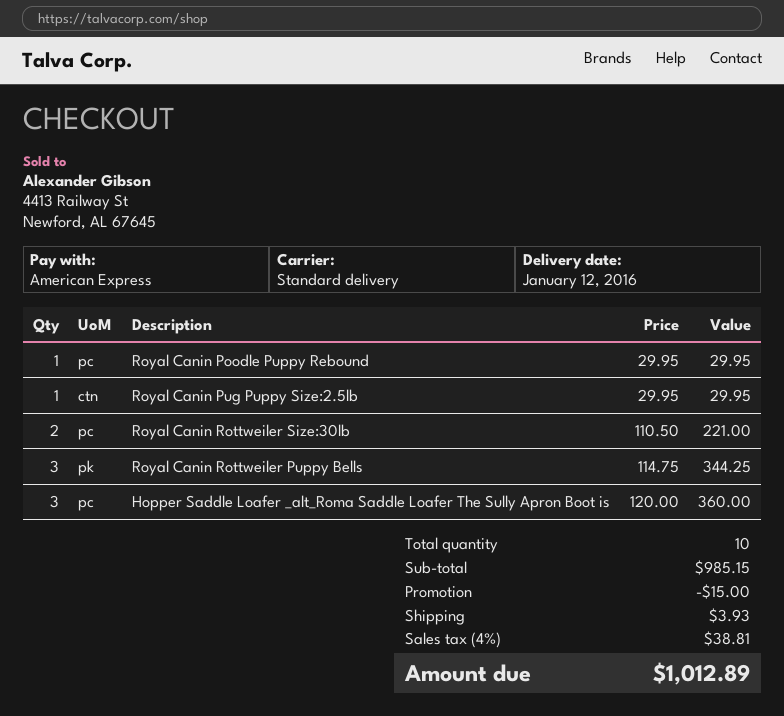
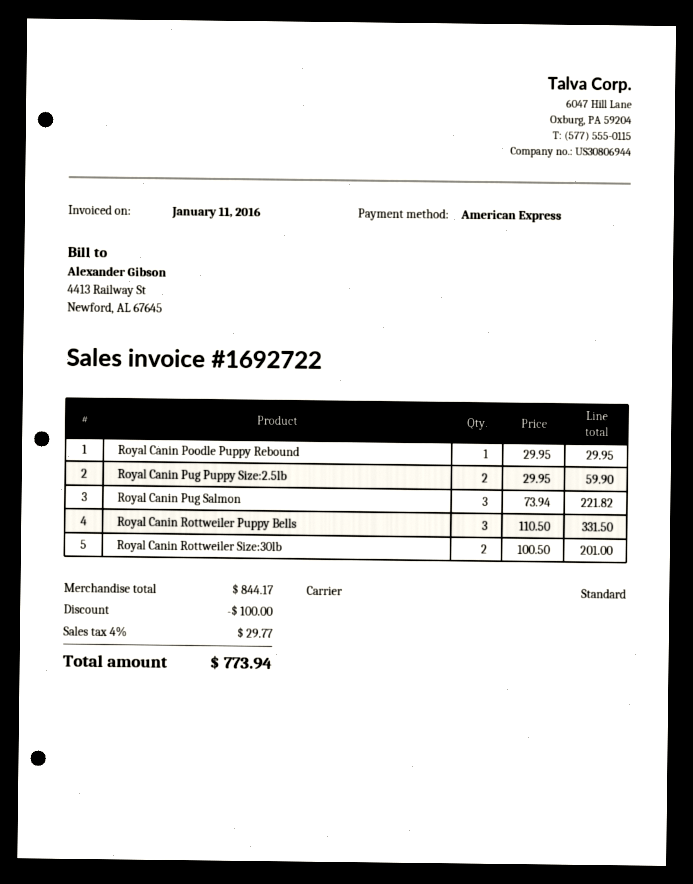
Royal Canin Pug Puppy Size:2.5lb: 1 x 29.95 = 29.95 -> 2 x 29.95 = 59.90
Royal Canin Rottweiler Size:30lb: 2 x 110.50 = 221.00 -> 2 x 100.50 = 201.00
Royal Canin Rottweiler Puppy Bells: 3 x 114.75 = 344.25 -> 3 x 110.50 = 331.50
Hopper Saddle Loafer _alt_Roma Saddle Loafer The Sully Apron Boot is: 3 x 120.00 = 360.00 -> none
Royal Canin Pug Salmon: none -> 3 x 73.94 = 221.82
subtotal: 985.15 -> 844.17
discount: 15.00 -> 100.00
shipping: 3.93 -> none
tax: 4% = 38.81 -> 4% = 29.77
total: 1012.89 -> 773.94

